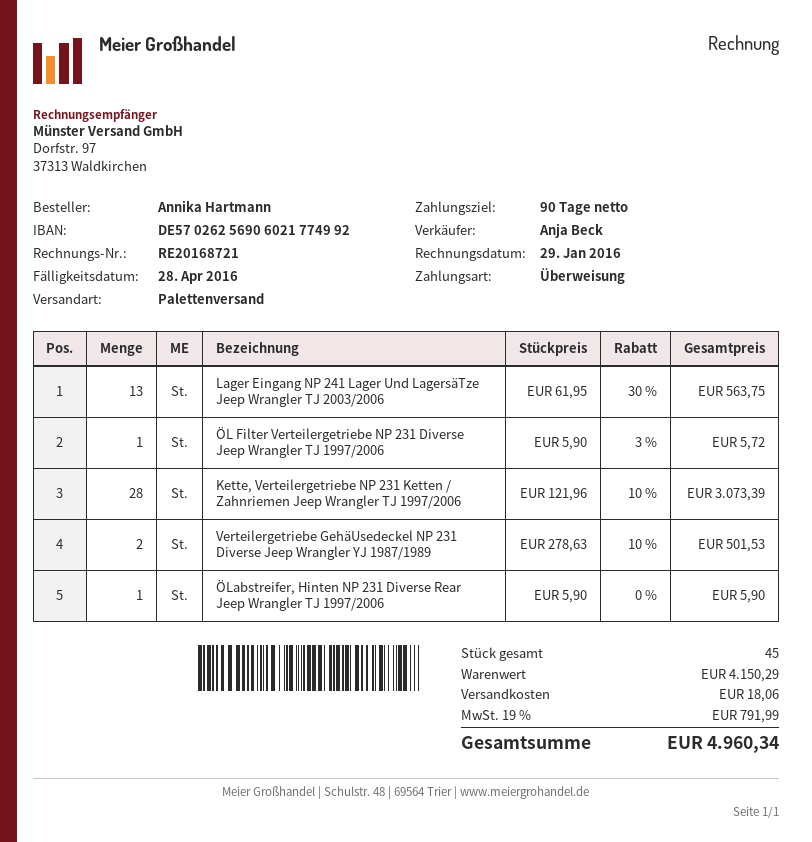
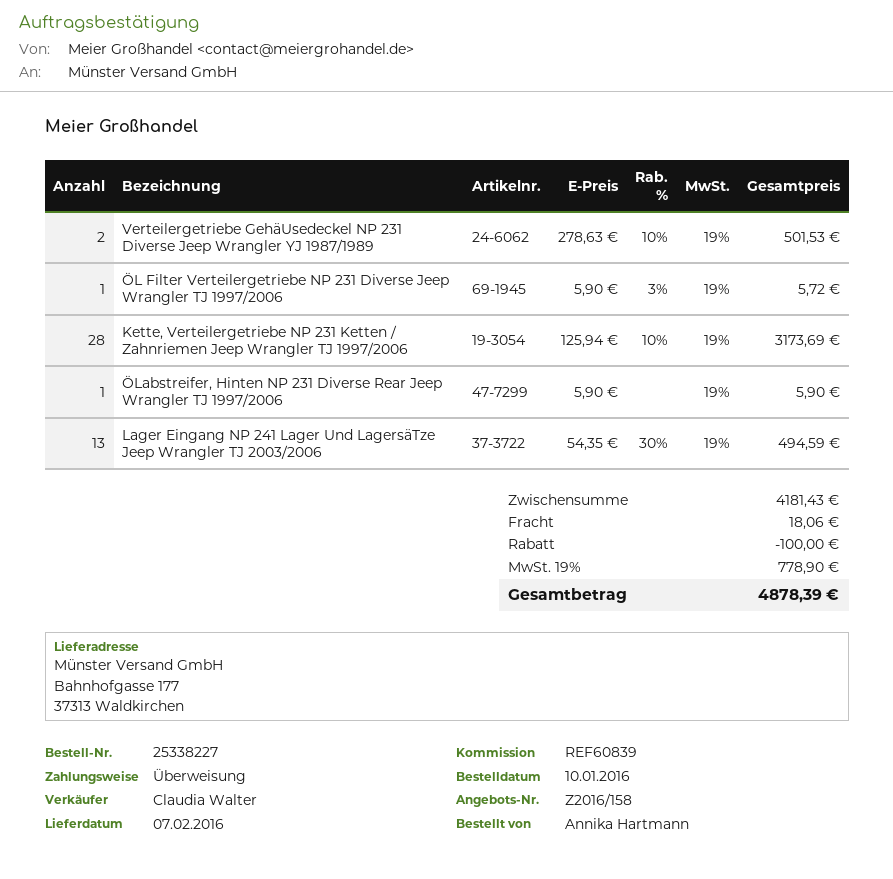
sales rep: Anja Beck -> Claudia Walter
Lager Eingang NP 241 Lager Und LagersäTze Jeep Wrangler TJ 2003/2006: 13 x 61.95 - 30% = 563.75 -> 13 x 54.35 - 30% = 494.59
Kette, Verteilergetriebe NP 231 Ketten / Zahnriemen Jeep Wrangler TJ 1997/2006: 28 x 121.96 - 10% = 3073.39 -> 28 x 125.94 - 10% = 3173.69
subtotal: 4150.29 -> 4181.43
discount: none -> 100.00
tax: 19% = 791.99 -> 19% = 778.90
total: 4960.34 -> 4878.39

